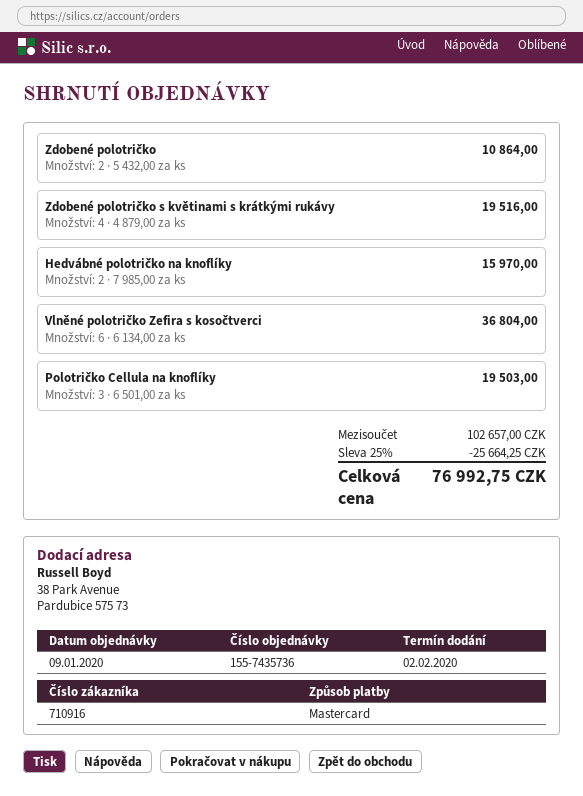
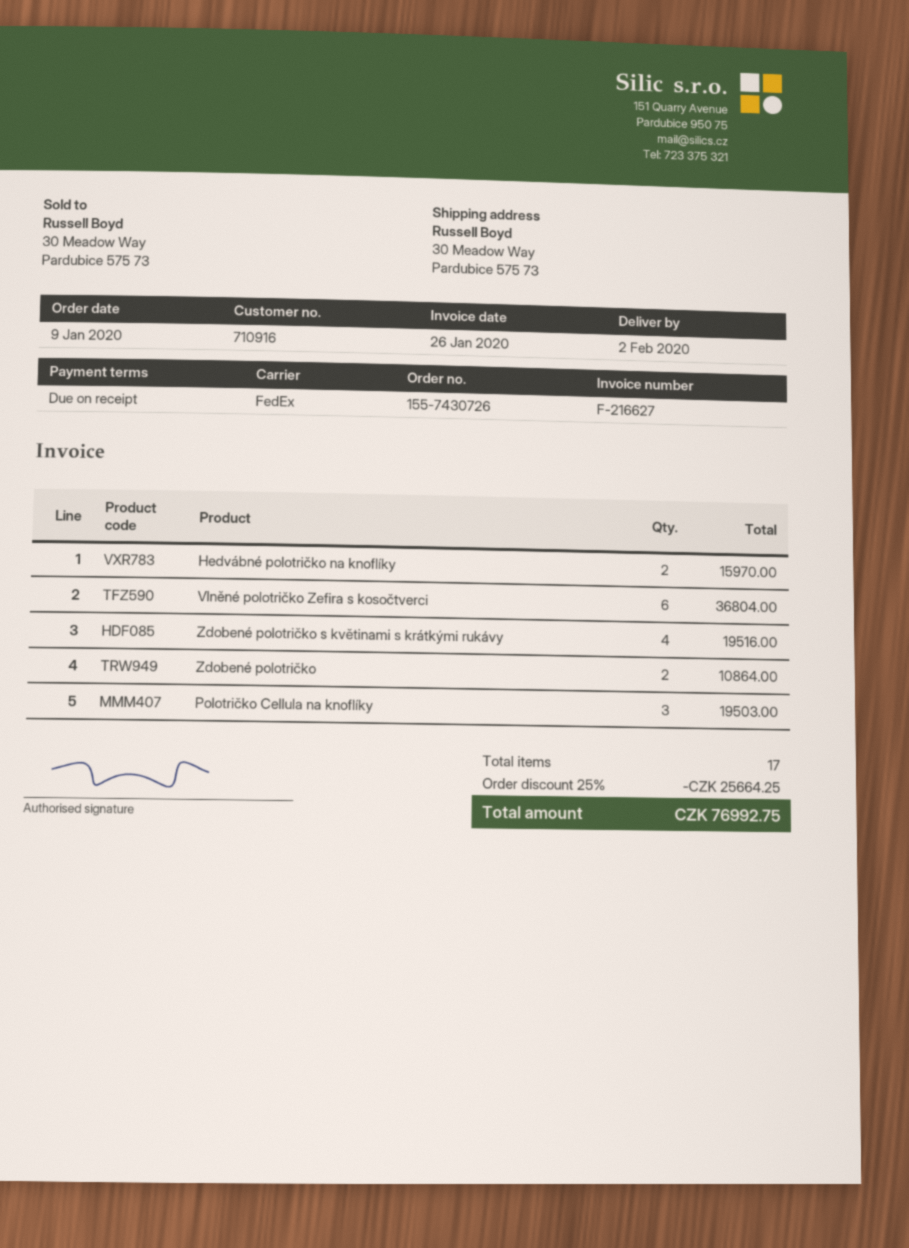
order number: 155-7435736 -> 155-7430726
ship to: 38 Park Avenue, Pardubice 575 73 -> 30 Meadow Way, Pardubice 575 73

